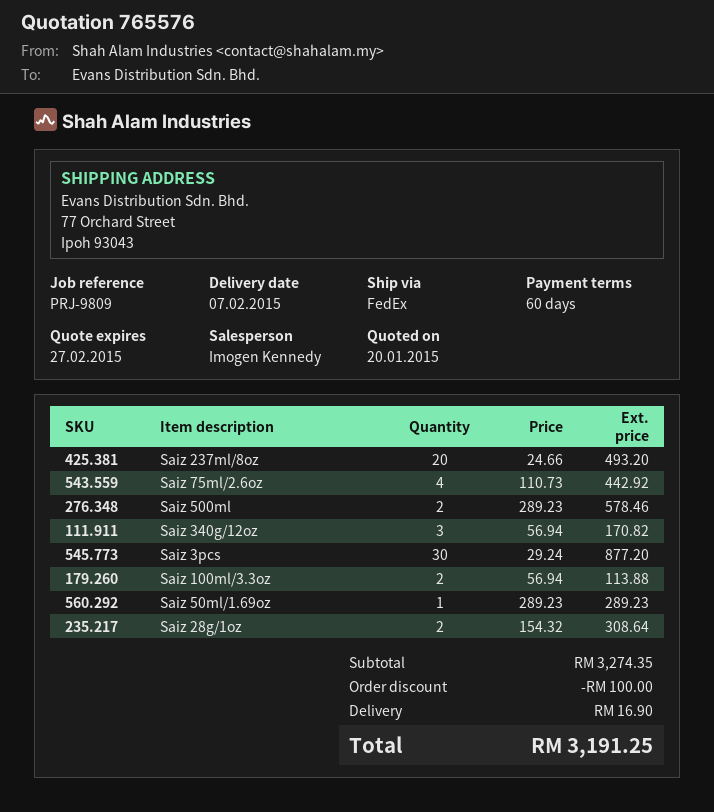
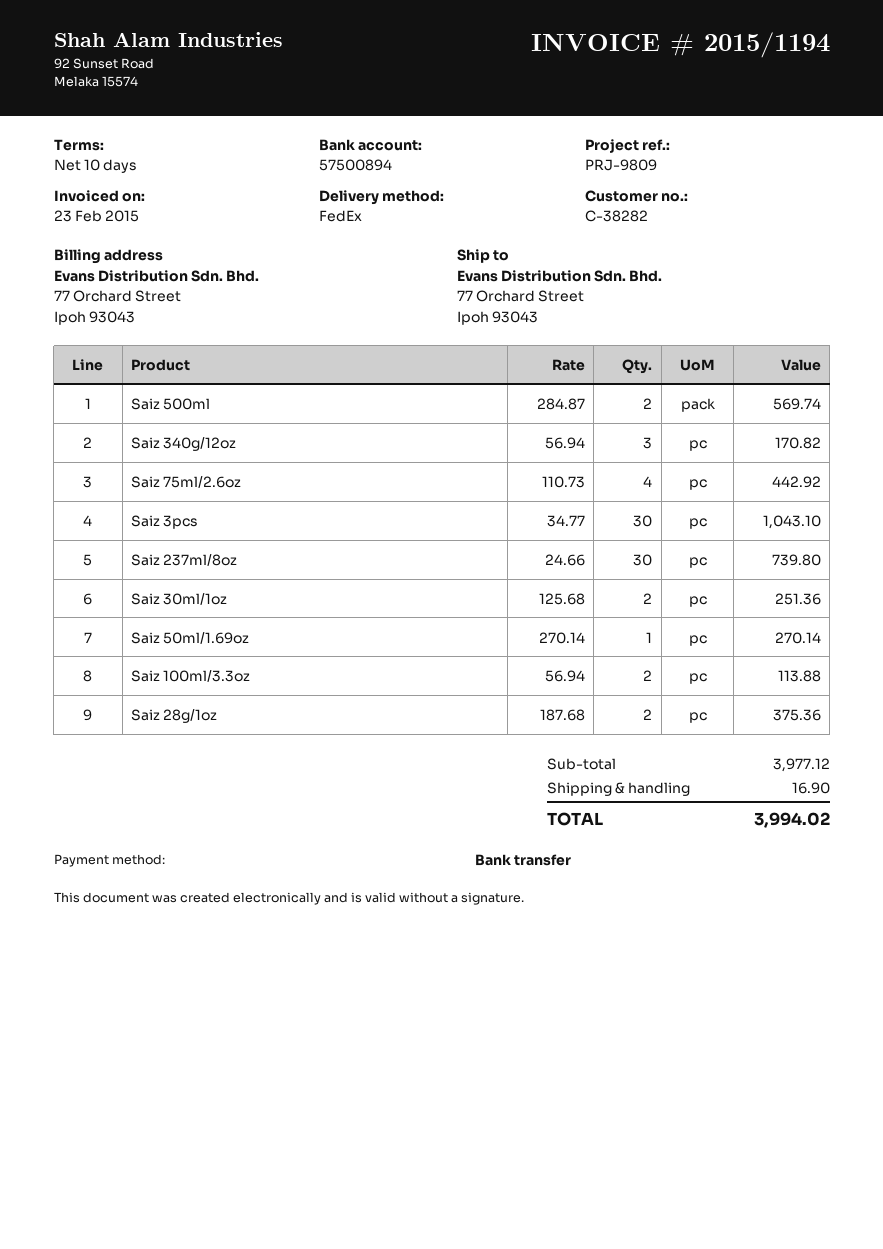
payment terms: 60 days -> 10 days
Saiz 237ml/8oz: 20 x 24.66 = 493.20 -> 30 x 24.66 = 739.80
Saiz 500ml: 2 x 289.23 = 578.46 -> 2 x 284.87 = 569.74
Saiz 3pcs: 30 x 29.24 = 877.20 -> 30 x 34.77 = 1043.10
Saiz 50ml/1.69oz: 1 x 289.23 = 289.23 -> 1 x 270.14 = 270.14
Saiz 28g/1oz: 2 x 154.32 = 308.64 -> 2 x 187.68 = 375.36
Saiz 30ml/1oz: none -> 2 x 125.68 = 251.36
subtotal: 3274.35 -> 3977.12
discount: 100.00 -> none
total: 3191.25 -> 3994.02

